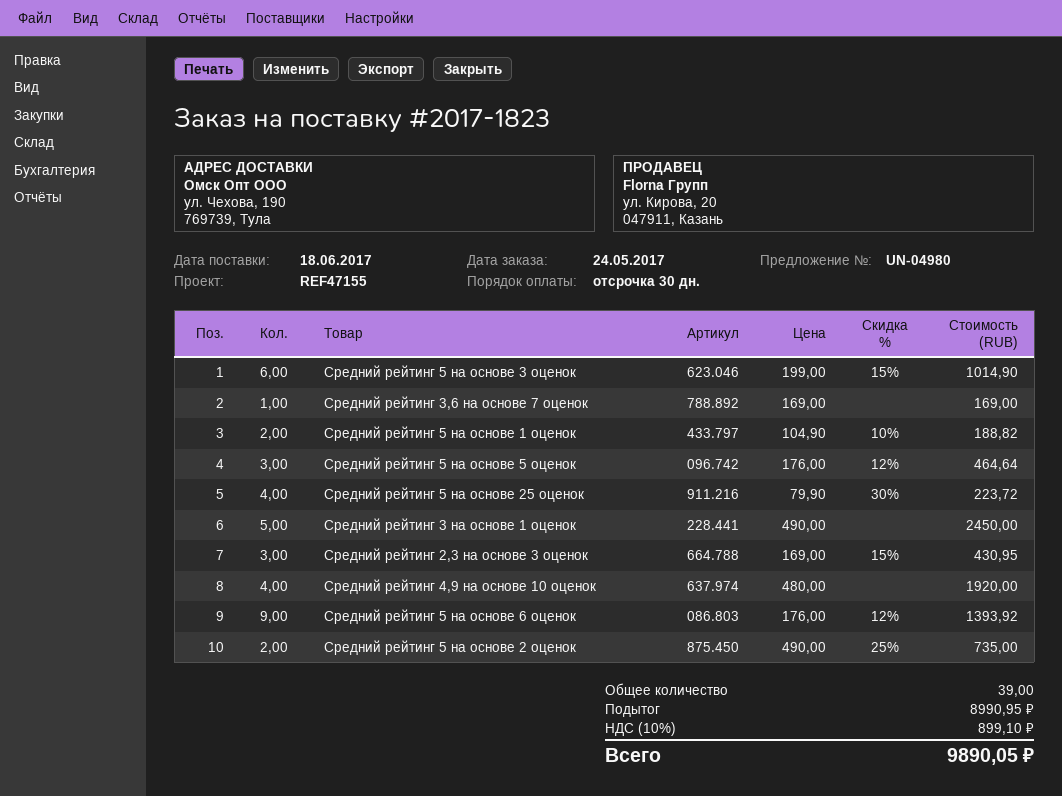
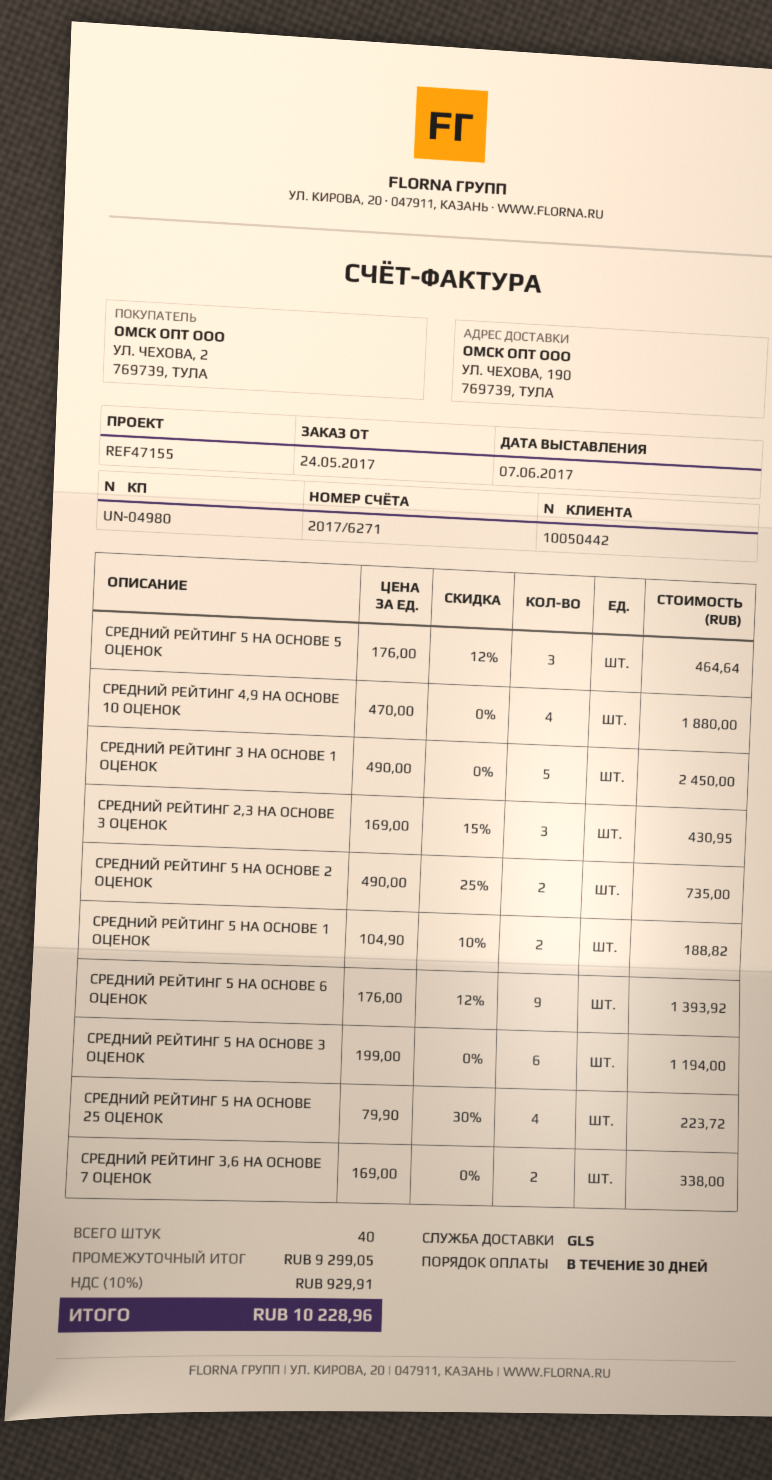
Средний рейтинг 5 на основе 3 оценок: 6 x 199.00 - 15% = 1014.90 -> 6 x 199.00 = 1194.00
Средний рейтинг 3,6 на основе 7 оценок: 1 x 169.00 = 169.00 -> 2 x 169.00 = 338.00
Средний рейтинг 4,9 на основе 10 оценок: 4 x 480.00 = 1920.00 -> 4 x 470.00 = 1880.00
total quantity: 39 -> 40
subtotal: 8990.95 -> 9299.05
tax: 10% = 899.10 -> 10% = 929.91
total: 9890.05 -> 10228.96

